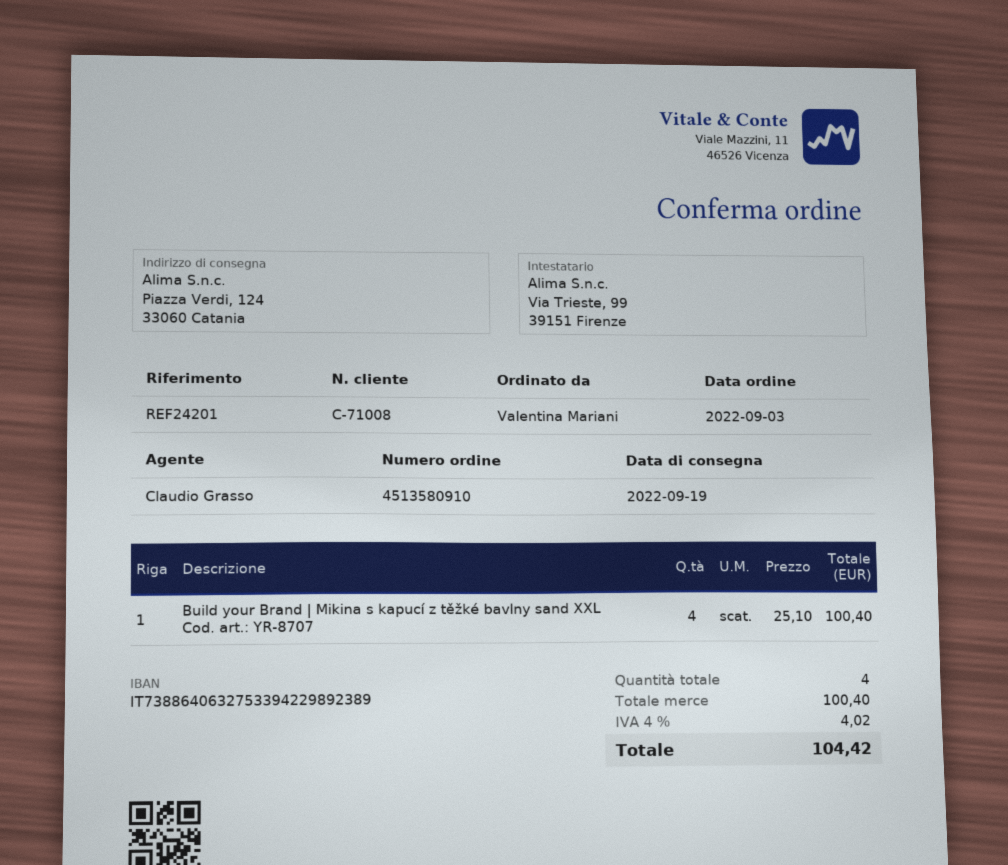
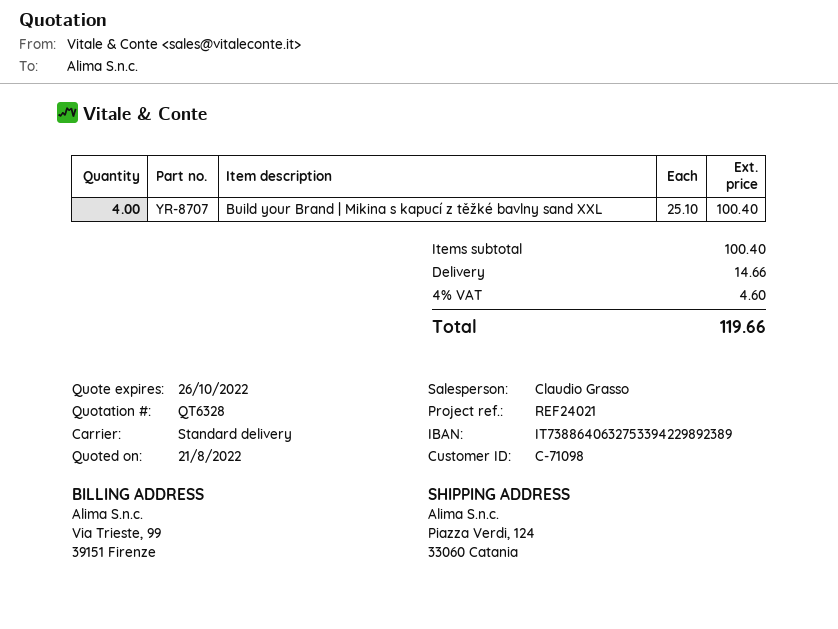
customer number: C-71008 -> C-71098
reference: REF24201 -> REF24021
shipping: none -> 14.66
tax: 4% = 4.02 -> 4% = 4.60
total: 104.42 -> 119.66

